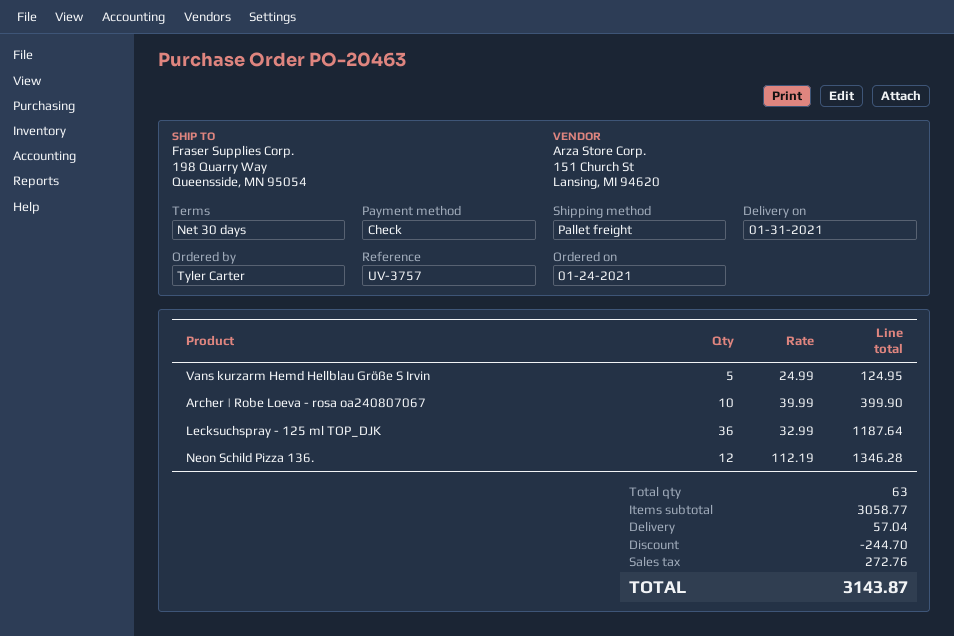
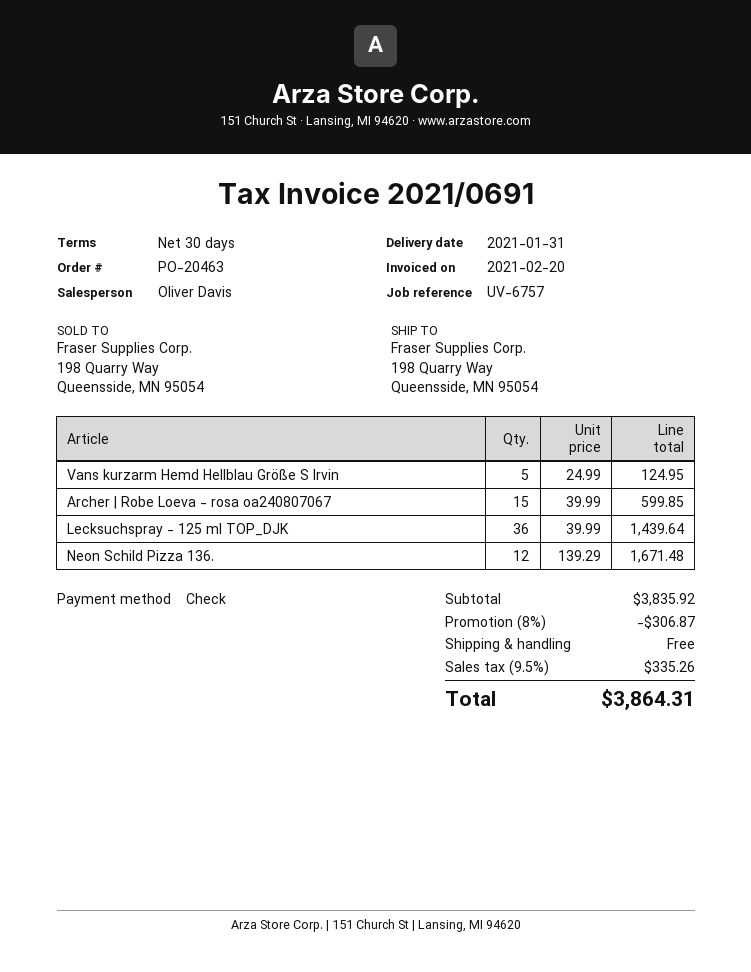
reference: UV-3757 -> UV-6757
Archer | Robe Loeva - rosa oa240807067: 10 x 39.99 = 399.90 -> 15 x 39.99 = 599.85
Lecksuchspray - 125 ml TOP_DJK: 36 x 32.99 = 1187.64 -> 36 x 39.99 = 1439.64
Neon Schild Pizza 136.: 12 x 112.19 = 1346.28 -> 12 x 139.29 = 1671.48
subtotal: 3058.77 -> 3835.92
discount: 244.70 -> 306.87
shipping: 57.04 -> 0.00
tax: 272.76 -> 335.26
total: 3143.87 -> 3864.31

